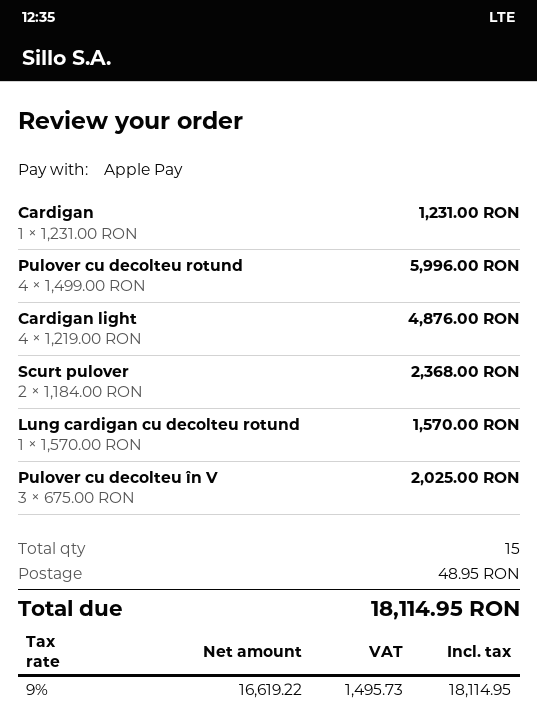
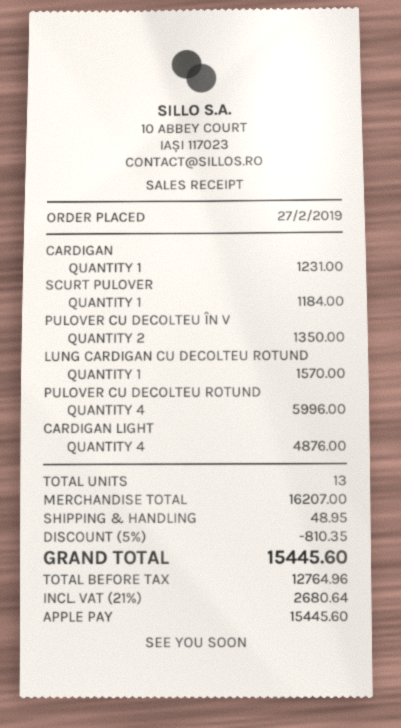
Scurt pulover: 2 for 2368.00 -> 1 for 1184.00
Pulover cu decolteu în V: 3 for 2025.00 -> 2 for 1350.00
total quantity: 15 -> 13
discount: none -> 5% = 810.35
net: 16619.22 -> 12764.96
tax: 9% = 1495.73 -> 21% = 2680.64
total: 18114.95 -> 15445.60

